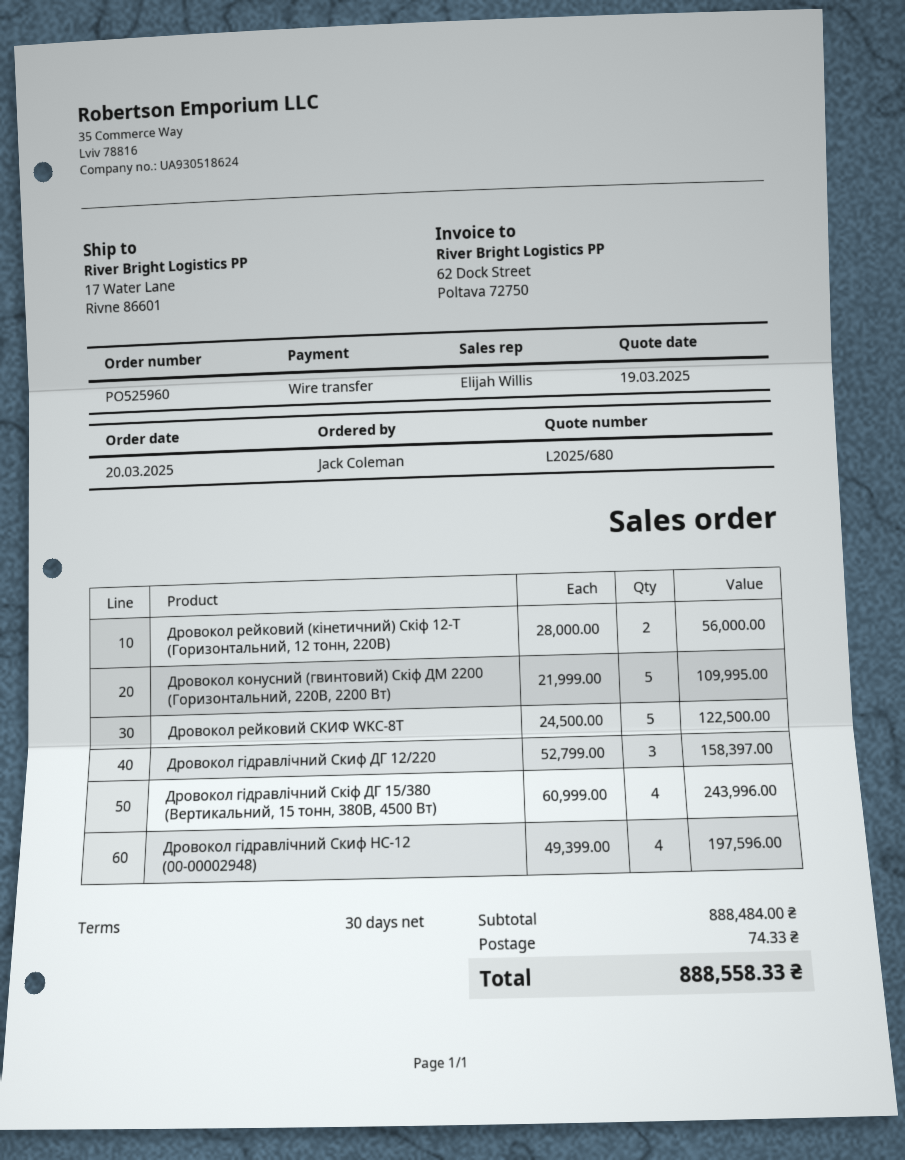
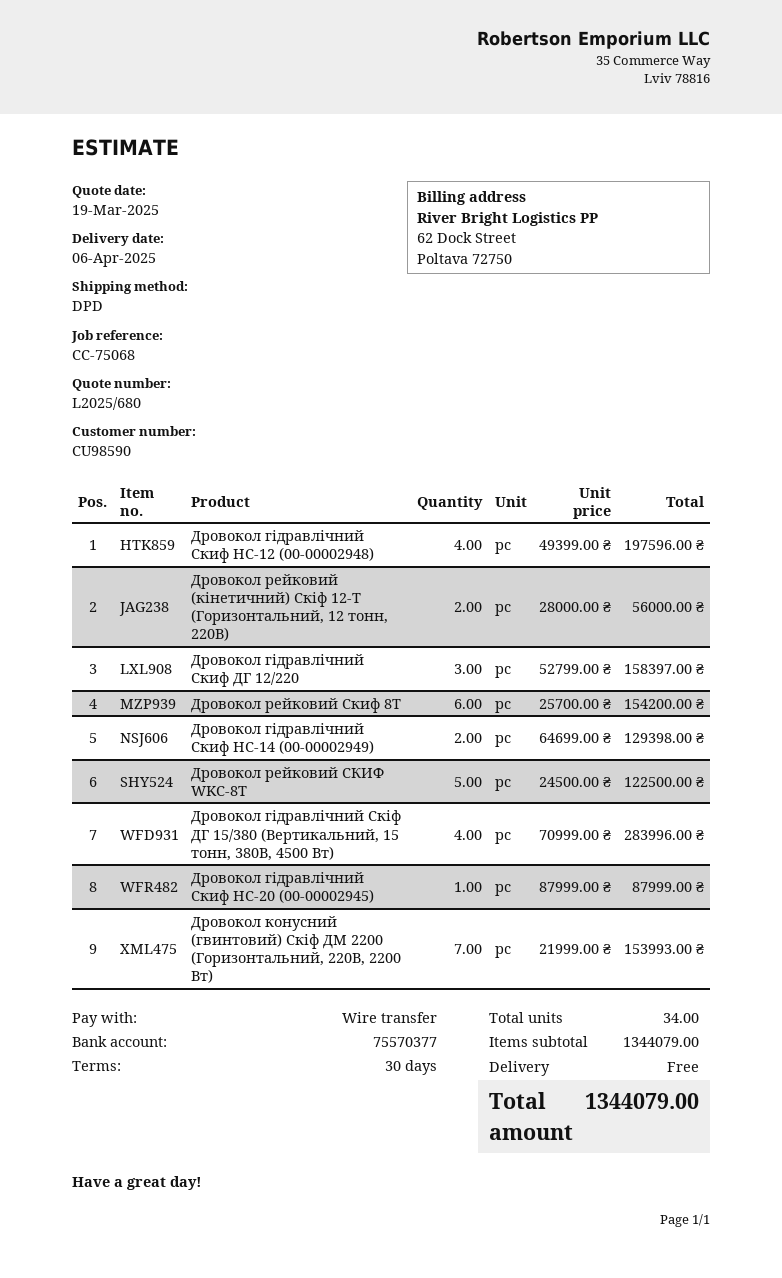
Дровокол конусний (гвинтовий) Скіф ДМ 2200 (Горизонтальний, 220В, 2200 Вт): 5 x 21999.00 = 109995.00 -> 7 x 21999.00 = 153993.00
Дровокол гідравлічний Скіф ДГ 15/380 (Вертикальний, 15 тонн, 380В, 4500 Вт): 4 x 60999.00 = 243996.00 -> 4 x 70999.00 = 283996.00
Дровокол рейковий Скиф 8Т: none -> 6 x 25700.00 = 154200.00
Дровокол гідравлічний Скиф HC-14 (00-00002949): none -> 2 x 64699.00 = 129398.00
Дровокол гідравлічний Скиф HC-20 (00-00002945): none -> 1 x 87999.00 = 87999.00
subtotal: 888484.00 -> 1344079.00
shipping: 74.33 -> 0.00
total: 888558.33 -> 1344079.00

